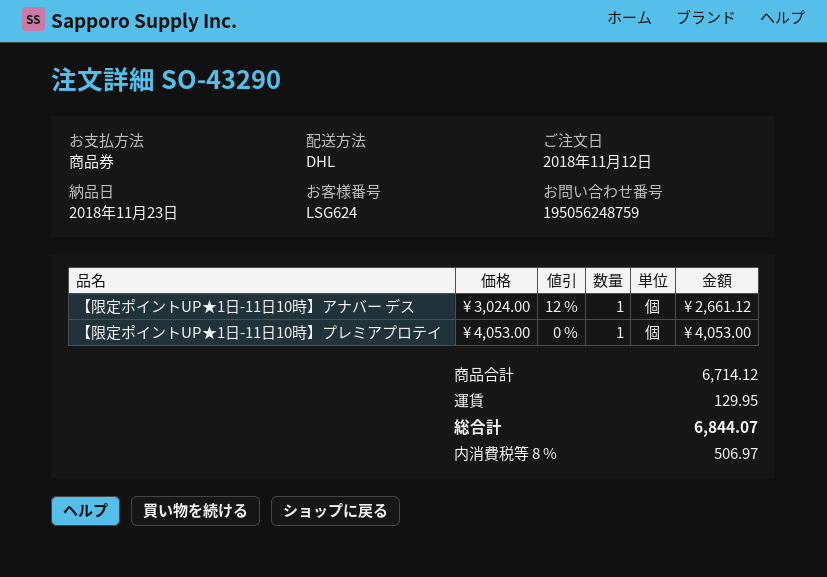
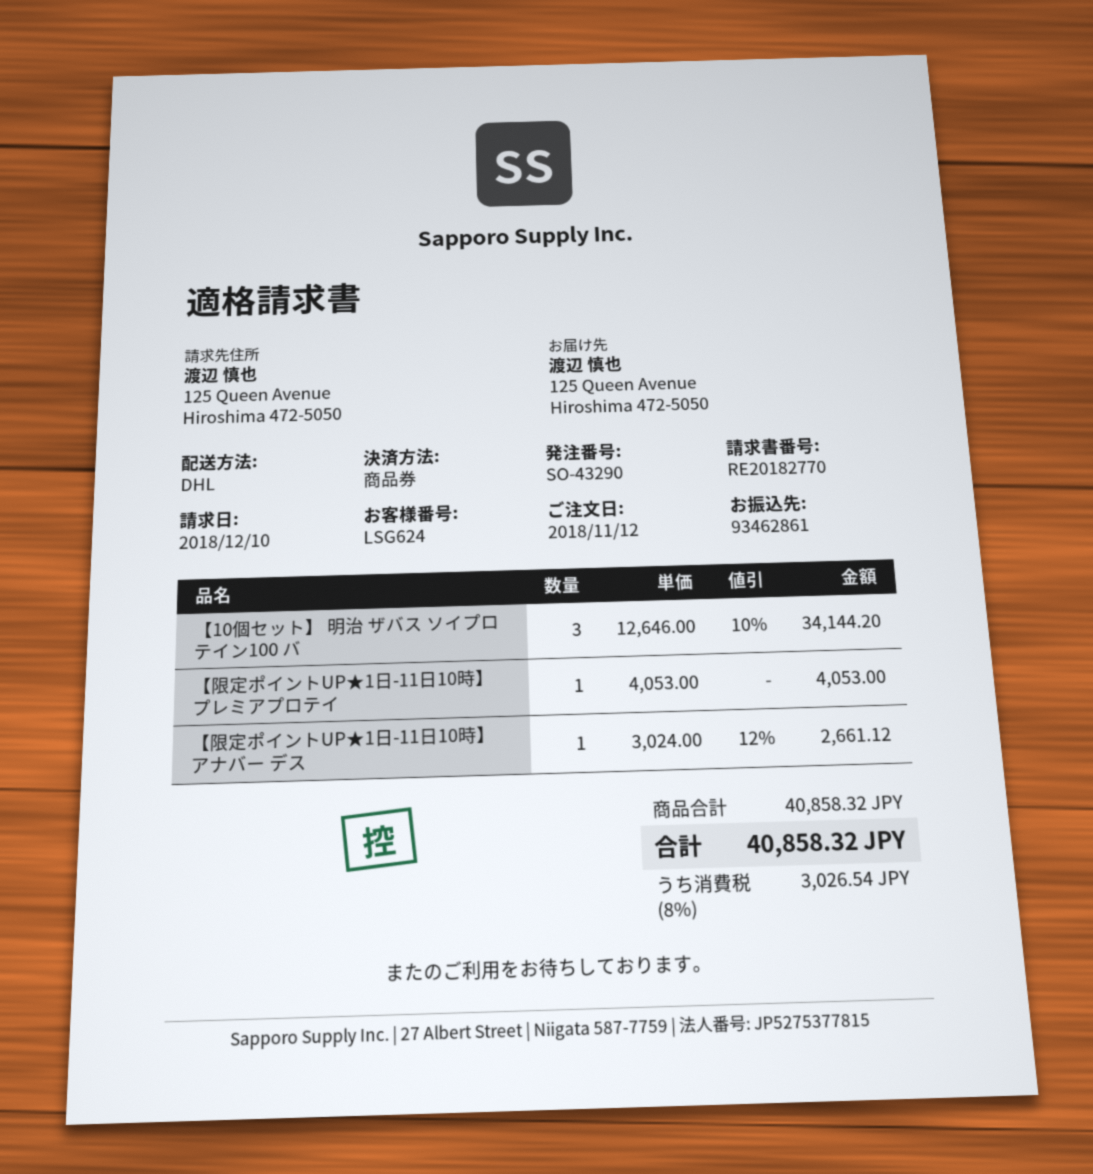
【10個セット】 明治 ザバス ソイプロテイン100 バ: none -> 3 x 12646.00 - 10% = 34144.20
subtotal: 6714.12 -> 40858.32
shipping: 129.95 -> none
tax: 8% = 506.97 -> 8% = 3026.54
total: 6844.07 -> 40858.32

